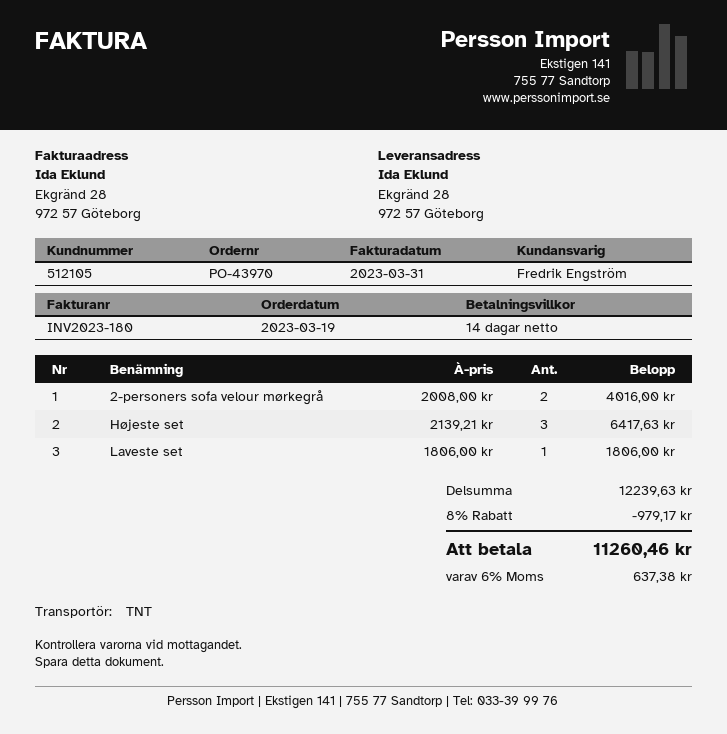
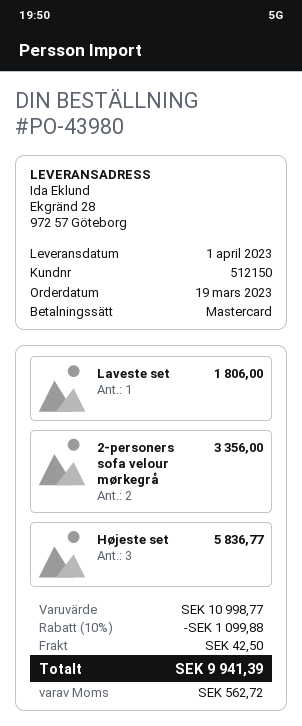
order number: PO-43970 -> PO-43980
customer number: 512105 -> 512150
2-personers sofa velour mørkegrå: 2 for 4016.00 -> 2 for 3356.00
Højeste set: 3 for 6417.63 -> 3 for 5836.77
subtotal: 12239.63 -> 10998.77
discount: 8% = 979.17 -> 10% = 1099.88
shipping: none -> 42.50
tax: 637.38 -> 562.72
total: 11260.46 -> 9941.39

